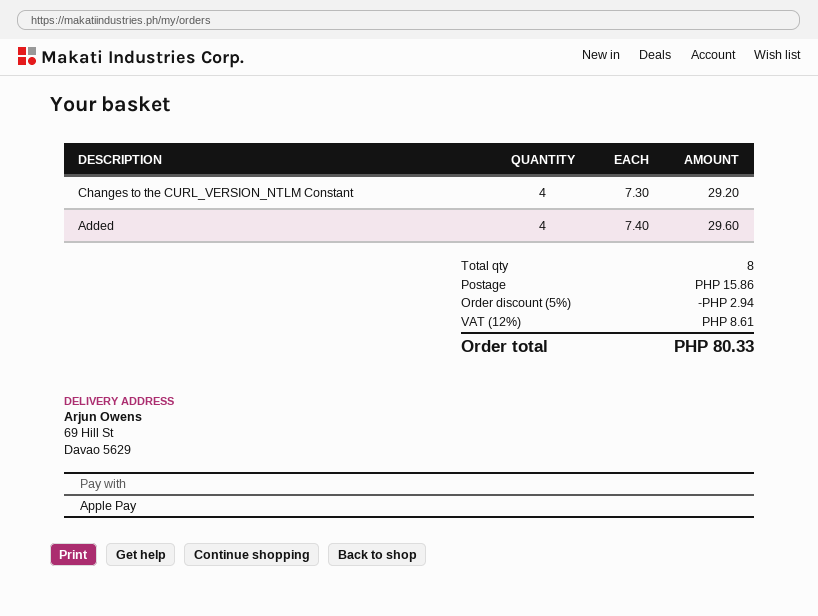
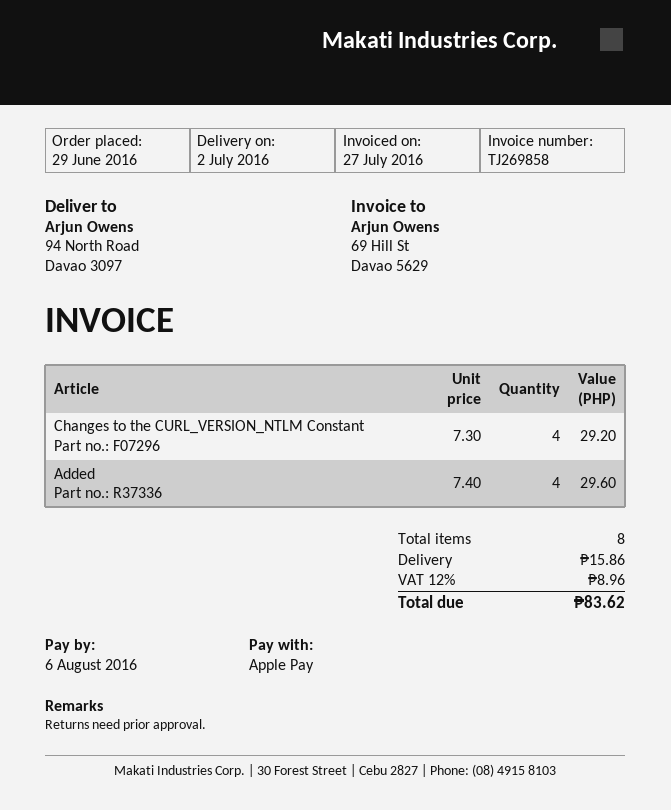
ship to: 69 Hill St, Davao 5629 -> 94 North Road, Davao 3097
discount: 5% = 2.94 -> none
tax: 12% = 8.61 -> 12% = 8.96
total: 80.33 -> 83.62

